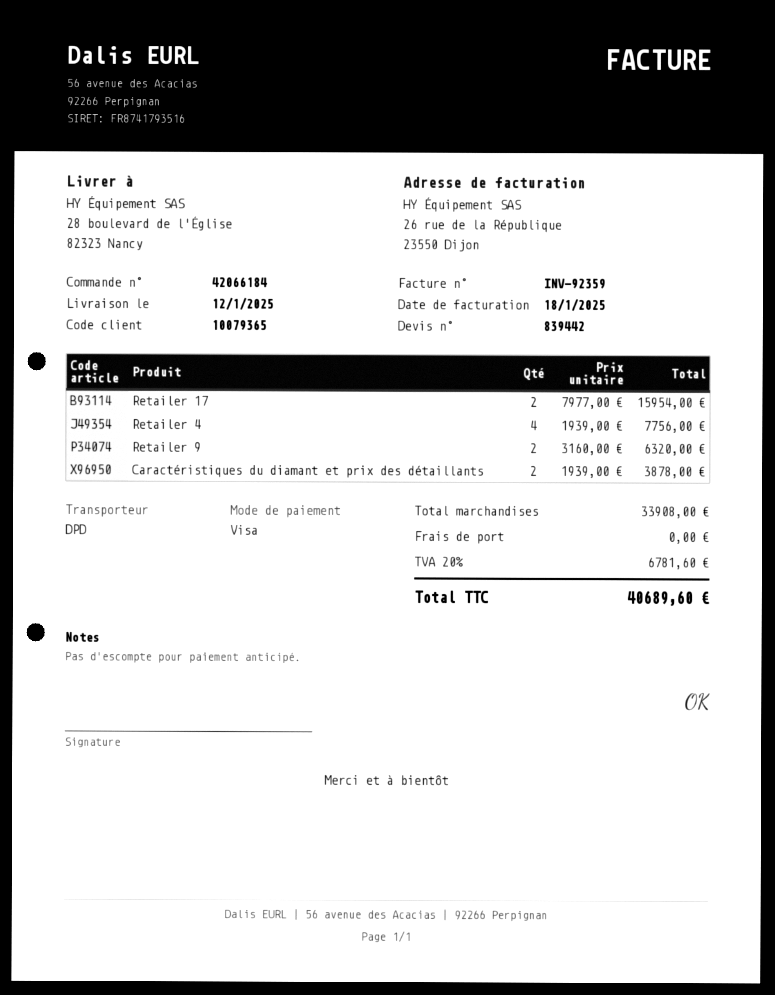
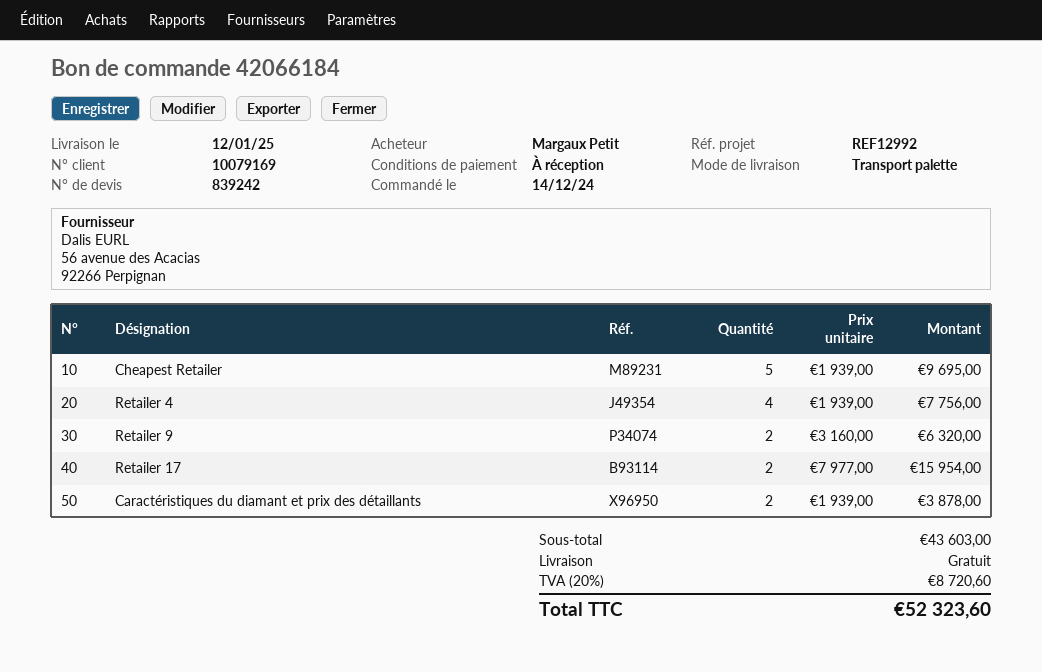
quote number: 839442 -> 839242
customer number: 10079365 -> 10079169
shipping method: DPD -> pallet freight
Cheapest Retailer: none -> 5 x 1939.00 = 9695.00
subtotal: 33908.00 -> 43603.00
tax: 20% = 6781.60 -> 20% = 8720.60
total: 40689.60 -> 52323.60

